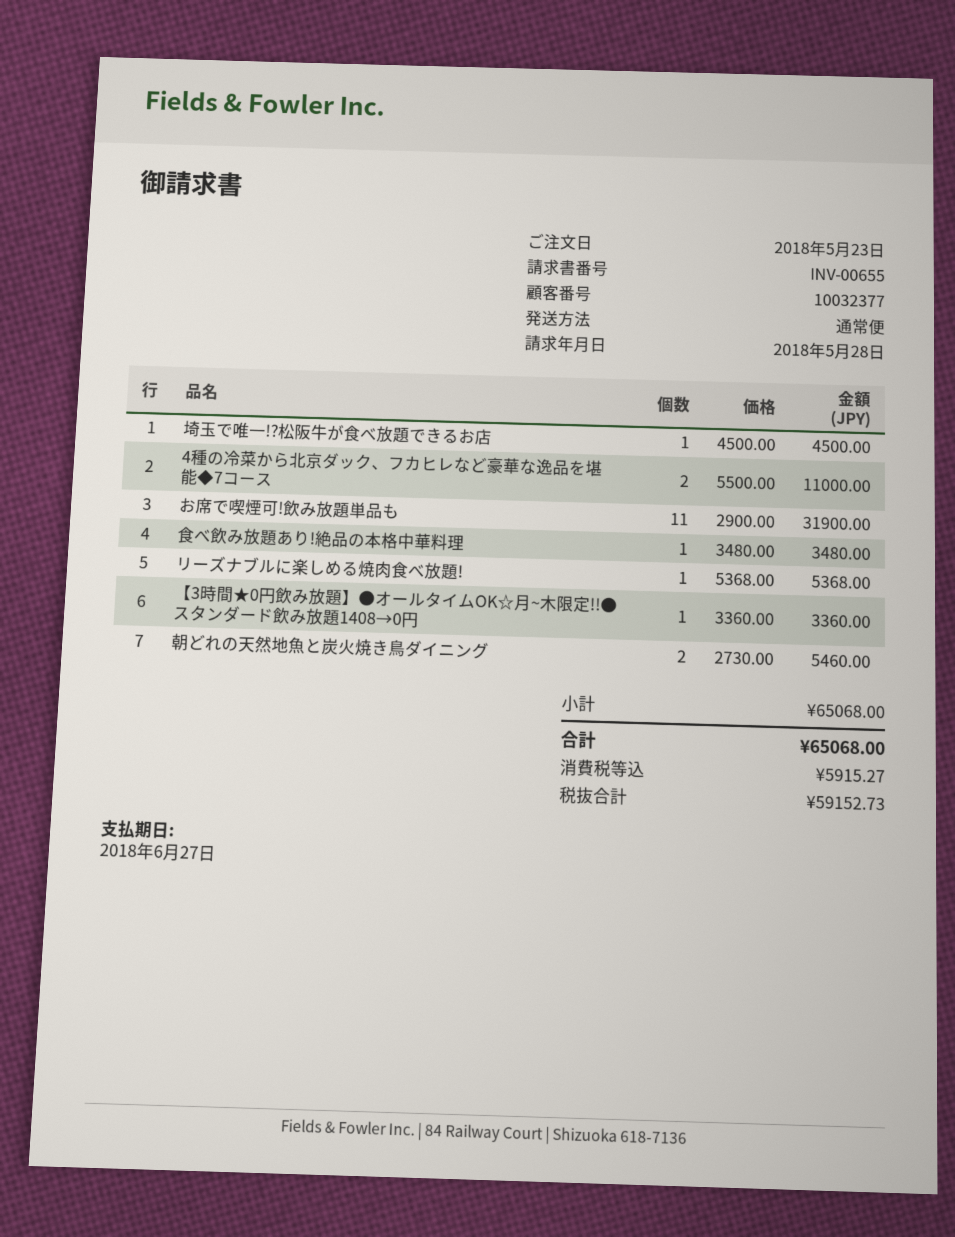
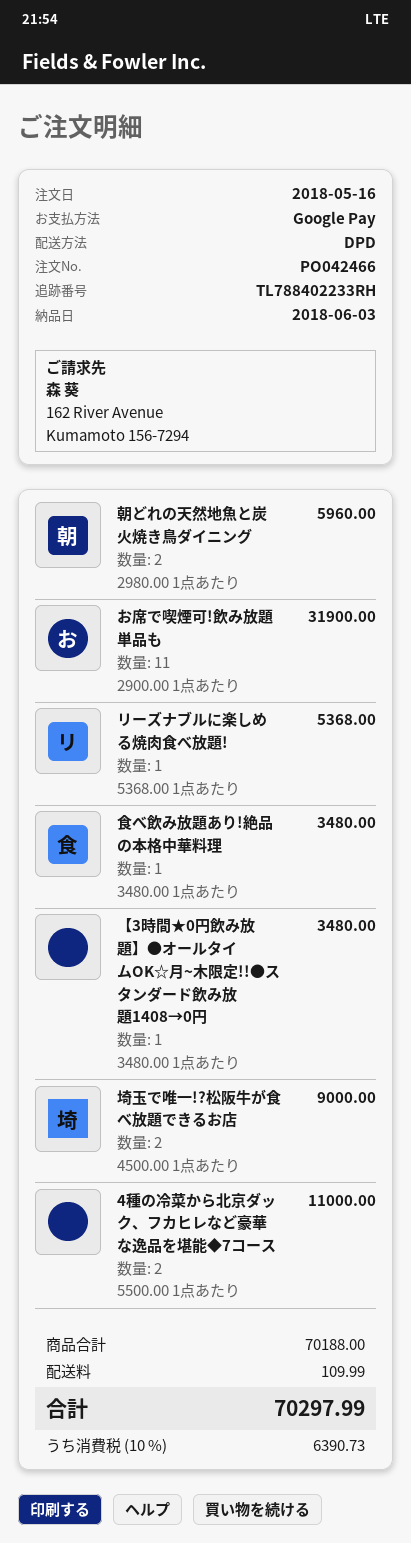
order date: 2018-05-23 -> 2018-05-16
shipping method: standard -> DPD
埼玉で唯一!?松阪牛が食べ放題できるお店: 1 x 4500.00 = 4500.00 -> 2 x 4500.00 = 9000.00
【3時間★0円飲み放題】●オールタイムOK☆月~木限定!!●スタンダード飲み放題1408→0円: 1 x 3360.00 = 3360.00 -> 1 x 3480.00 = 3480.00
朝どれの天然地魚と炭火焼き鳥ダイニング: 2 x 2730.00 = 5460.00 -> 2 x 2980.00 = 5960.00
subtotal: 65068.00 -> 70188.00
shipping: none -> 109.99
tax: 5915.27 -> 6390.73
total: 65068.00 -> 70297.99

